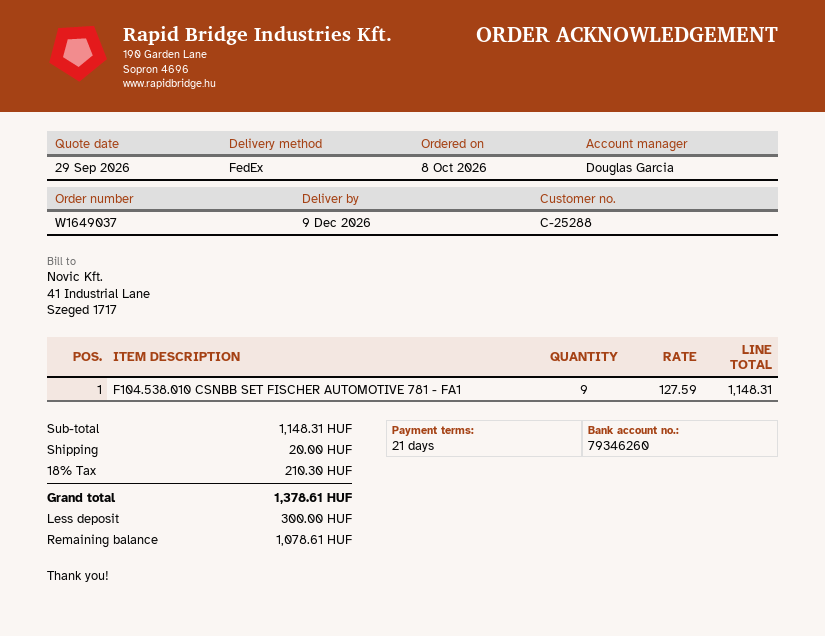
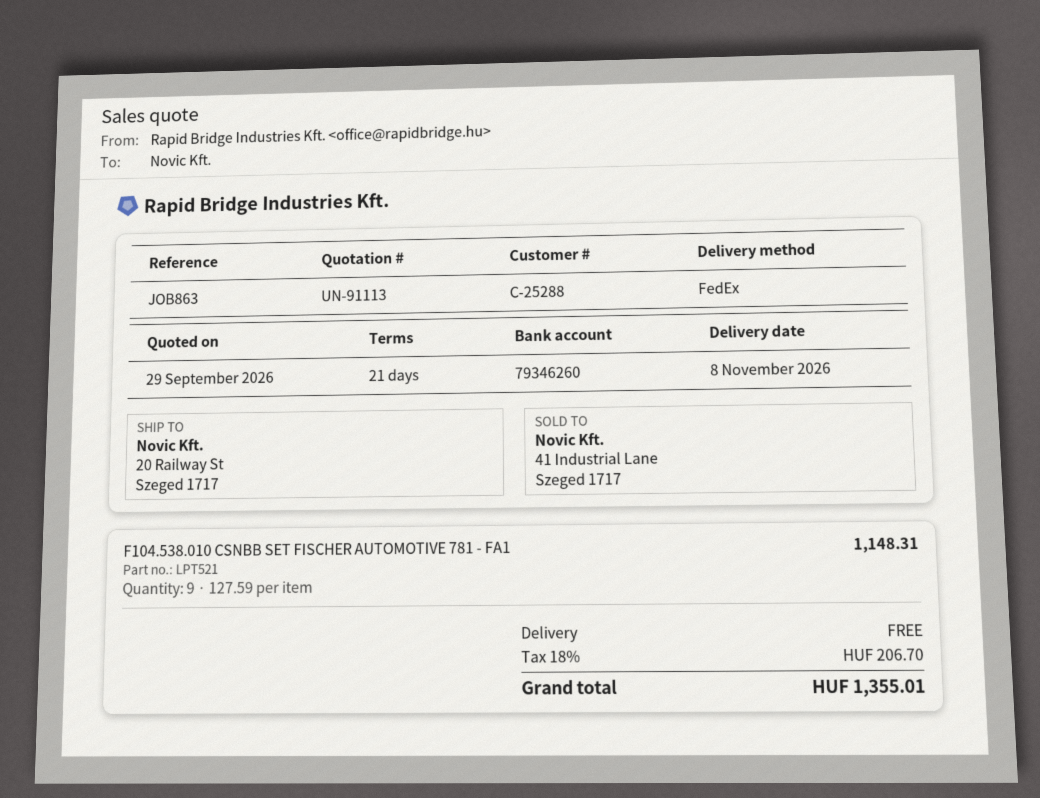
delivery date: 2026-12-09 -> 2026-11-08
shipping: 20.00 -> 0.00
tax: 18% = 210.30 -> 18% = 206.70
total: 1378.61 -> 1355.01

